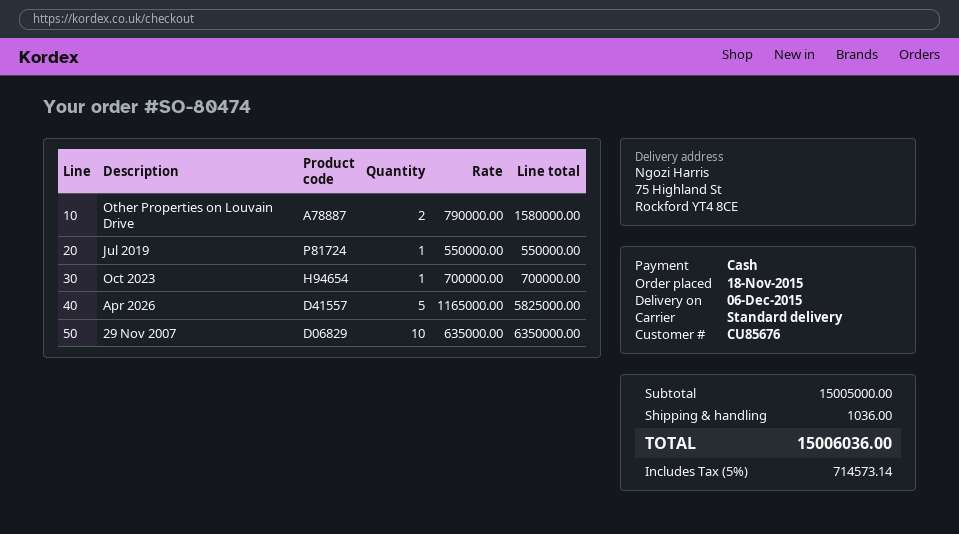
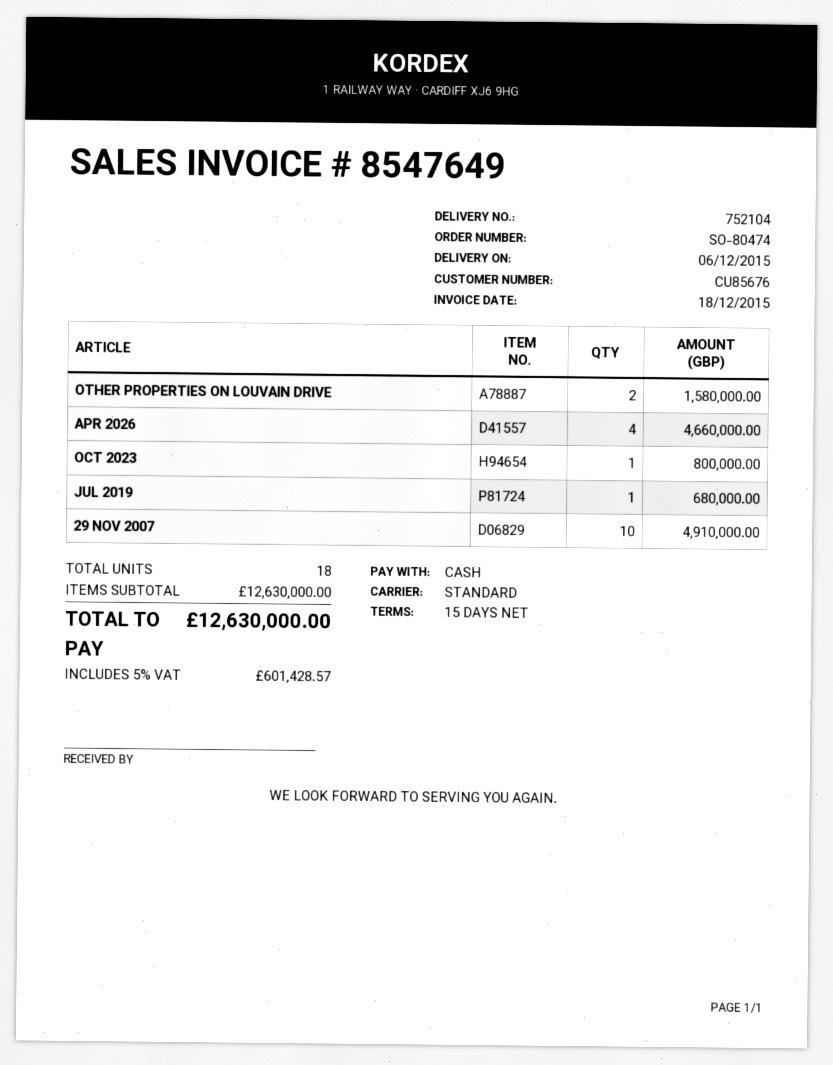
Jul 2019: 1 for 550000.00 -> 1 for 680000.00
Oct 2023: 1 for 700000.00 -> 1 for 800000.00
Apr 2026: 5 for 5825000.00 -> 4 for 4660000.00
29 Nov 2007: 10 for 6350000.00 -> 10 for 4910000.00
subtotal: 15005000.00 -> 12630000.00
shipping: 1036.00 -> none
tax: 5% = 714573.14 -> 5% = 601428.57
total: 15006036.00 -> 12630000.00

